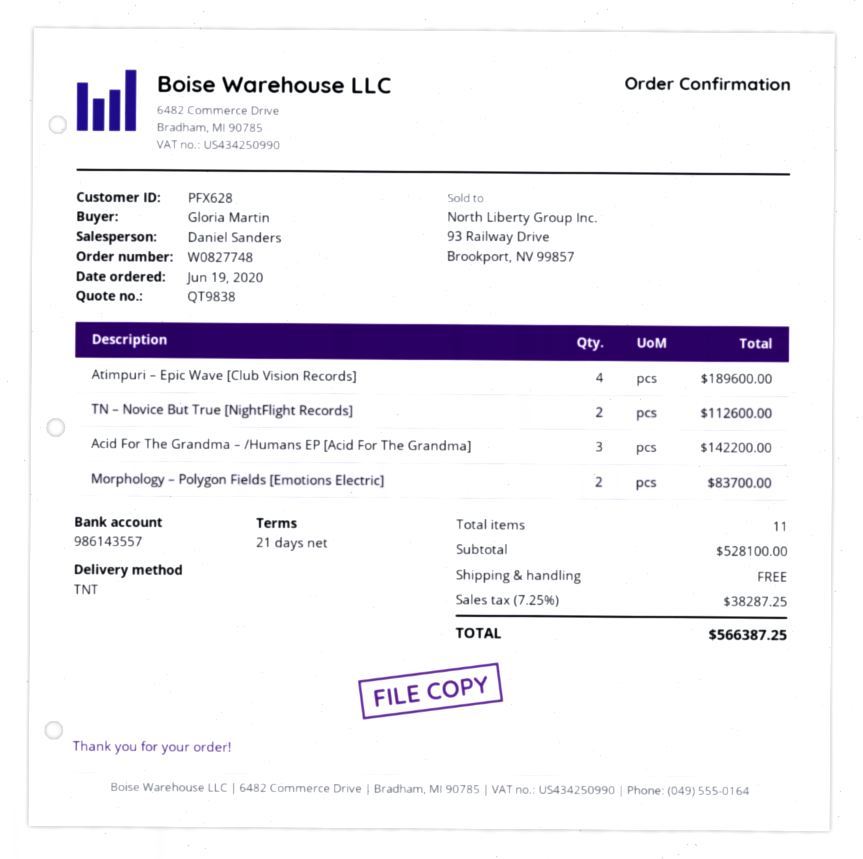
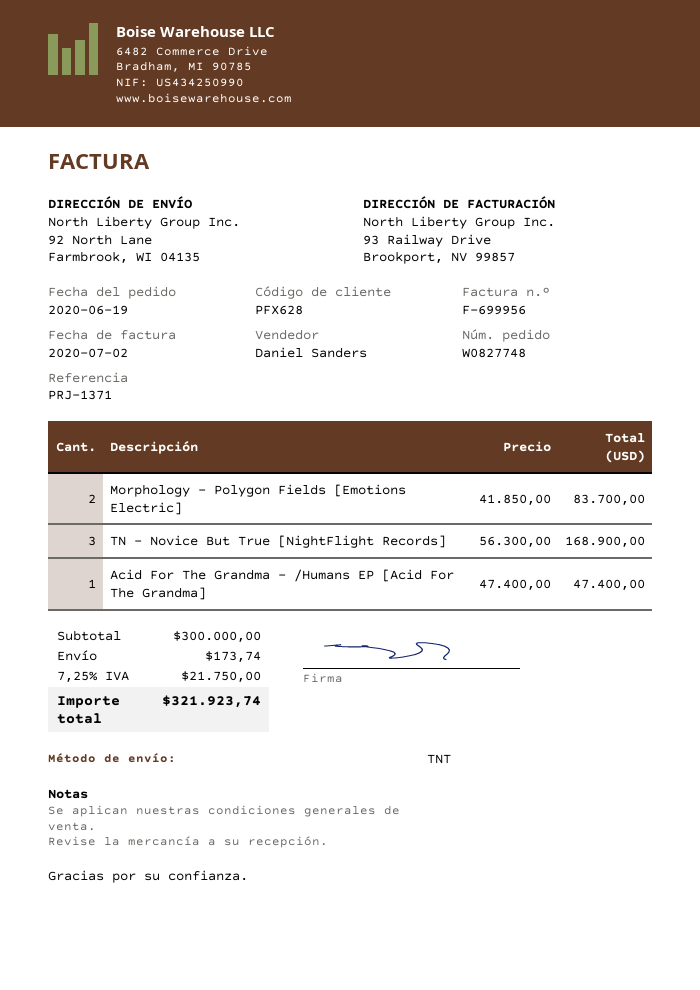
Atimpuri – Epic Wave [Club Vision Records]: 4 for 189600.00 -> none
TN – Novice But True [NightFlight Records]: 2 for 112600.00 -> 3 for 168900.00
Acid For The Grandma – /Humans EP [Acid For The Grandma]: 3 for 142200.00 -> 1 for 47400.00
subtotal: 528100.00 -> 300000.00
shipping: 0.00 -> 173.74
tax: 7.25% = 38287.25 -> 7.25% = 21750.00
total: 566387.25 -> 321923.74

